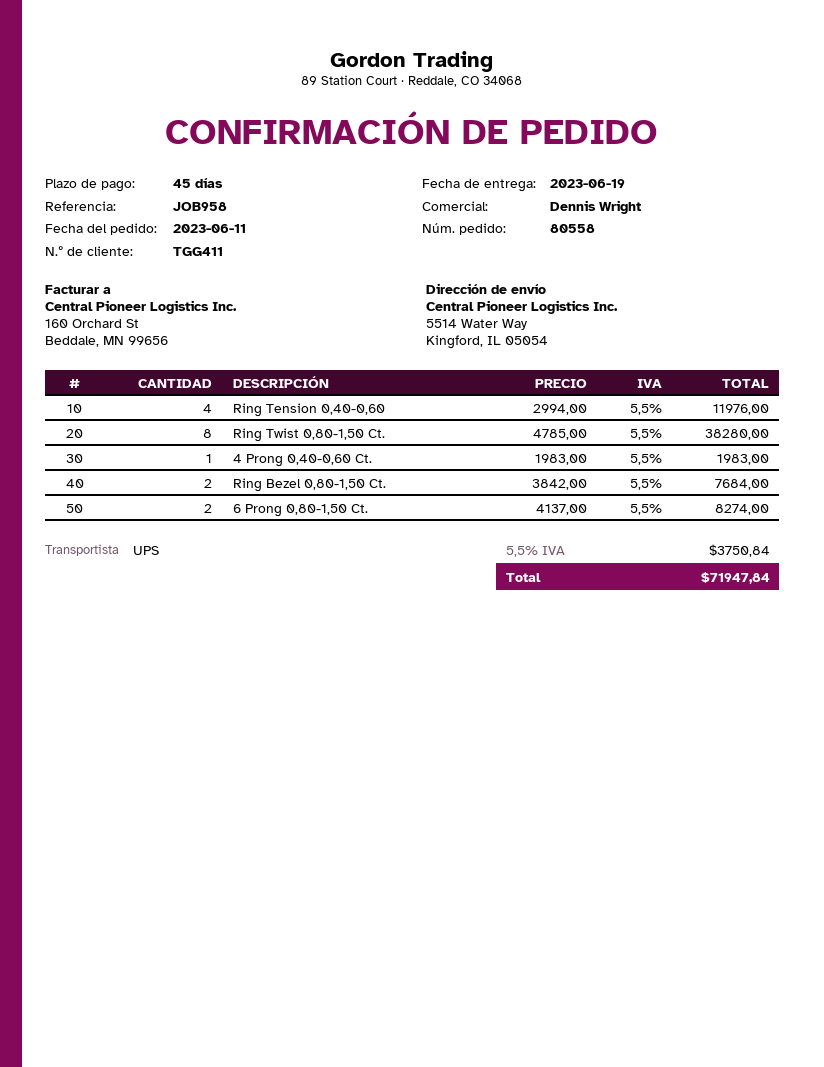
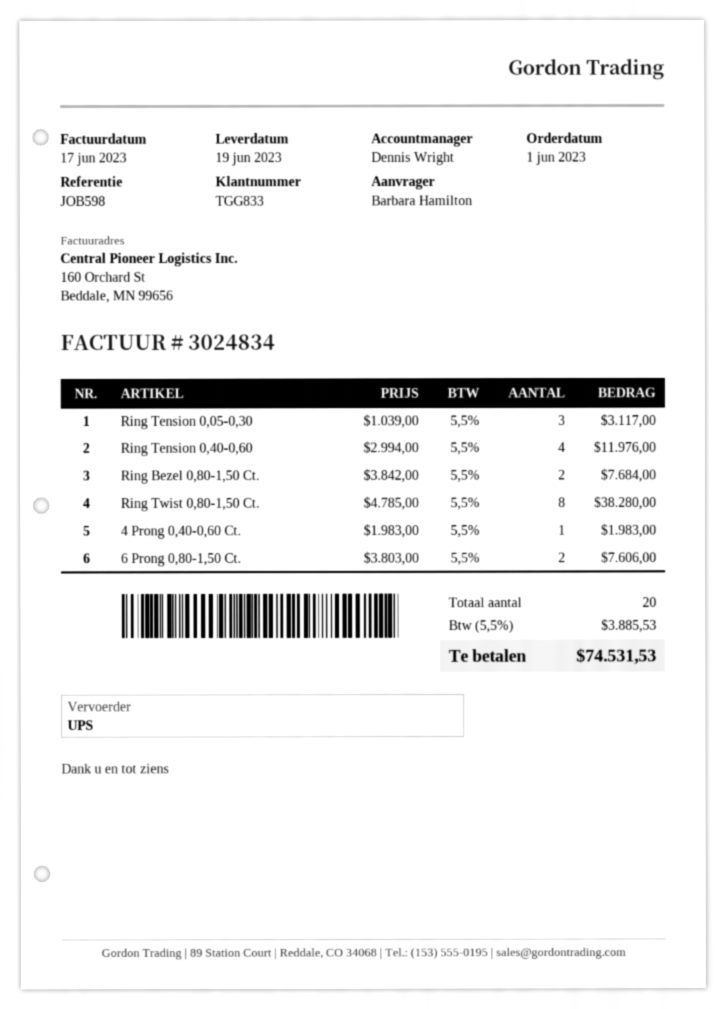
order date: 2023-06-11 -> 2023-06-01
customer number: TGG411 -> TGG833
reference: JOB958 -> JOB598
6 Prong 0,80-1,50 Ct.: 2 x 4137.00 = 8274.00 -> 2 x 3803.00 = 7606.00
Ring Tension 0,05-0,30: none -> 3 x 1039.00 = 3117.00
tax: 5.5% = 3750.84 -> 5.5% = 3885.53
total: 71947.84 -> 74531.53

